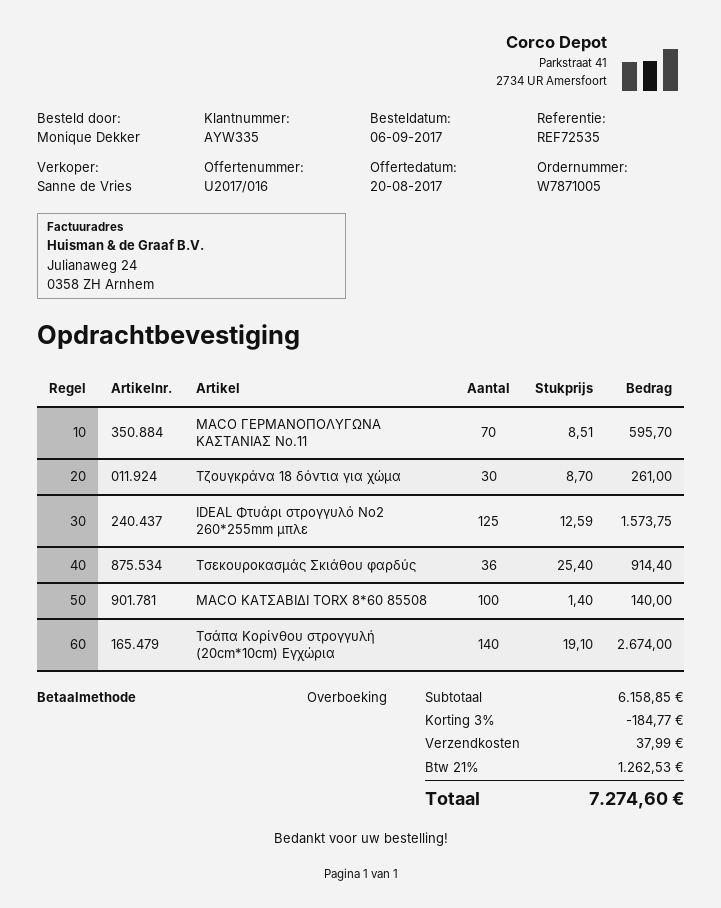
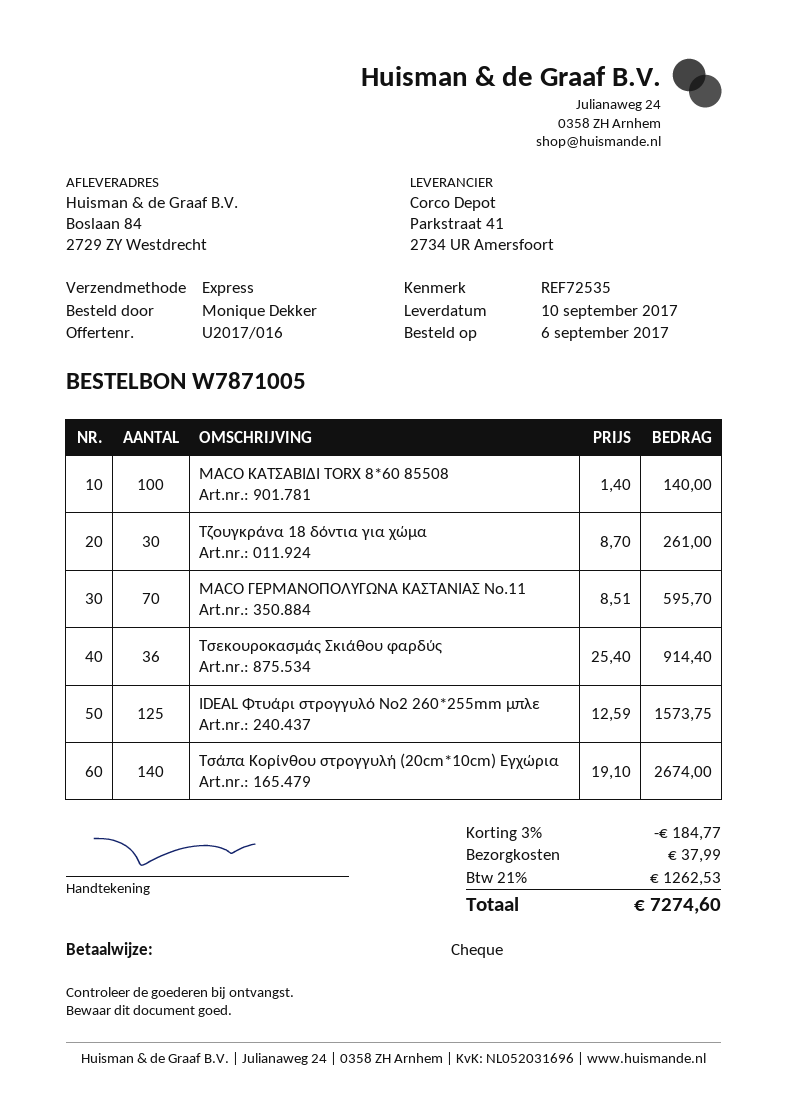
payment method: bank transfer -> cheque

